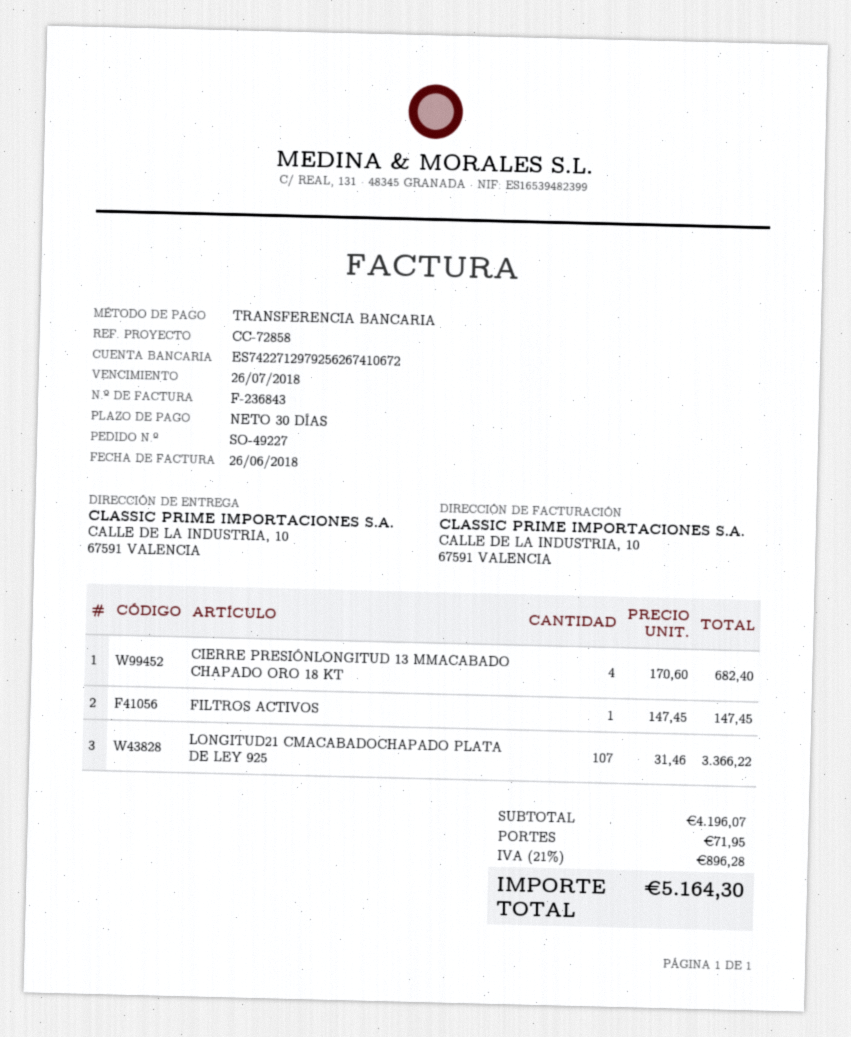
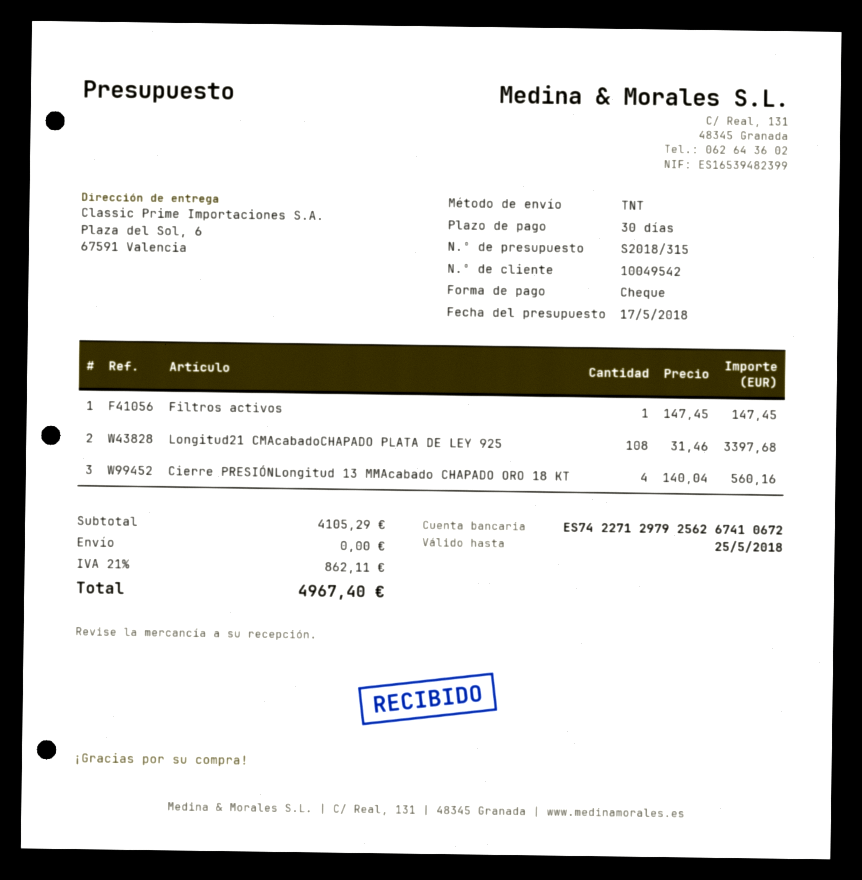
payment method: bank transfer -> cheque
ship to: CALLE DE LA INDUSTRIA, 10, 67591 VALENCIA -> Plaza del Sol, 6, 67591 Valencia
CIERRE PRESIÓNLONGITUD 13 MMACABADO CHAPADO ORO 18 KT: 4 x 170.60 = 682.40 -> 4 x 140.04 = 560.16
LONGITUD21 CMACABADOCHAPADO PLATA DE LEY 925: 107 x 31.46 = 3366.22 -> 108 x 31.46 = 3397.68
subtotal: 4196.07 -> 4105.29
shipping: 71.95 -> 0.00
tax: 21% = 896.28 -> 21% = 862.11
total: 5164.30 -> 4967.40

